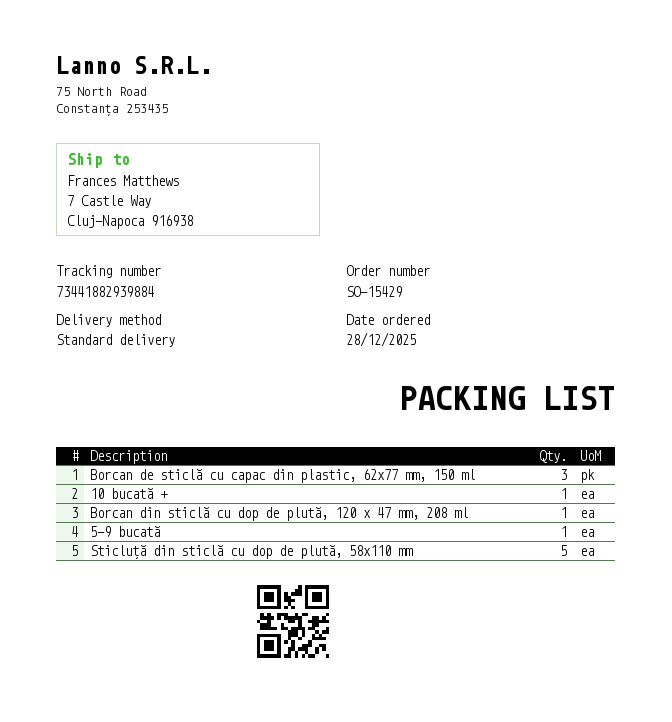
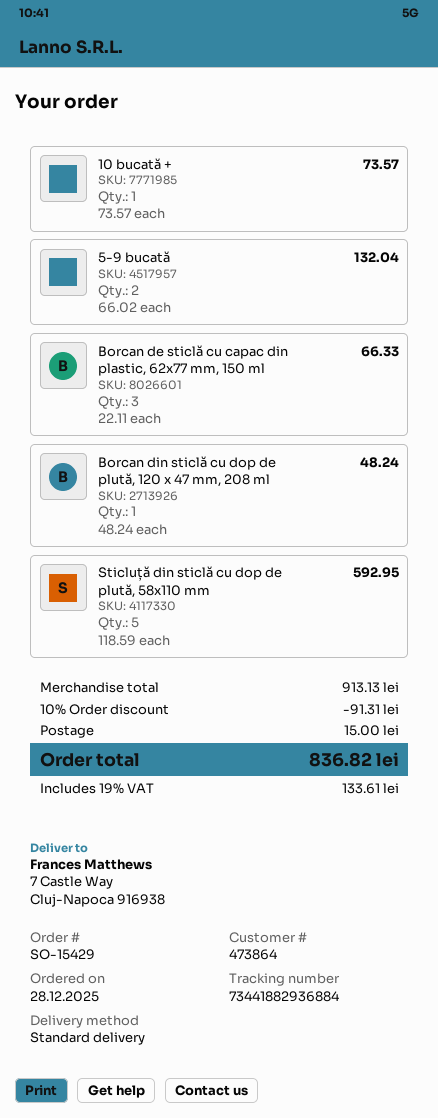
tracking number: 73441882939884 -> 73441882936884
5-9 bucată: 1 -> 2

